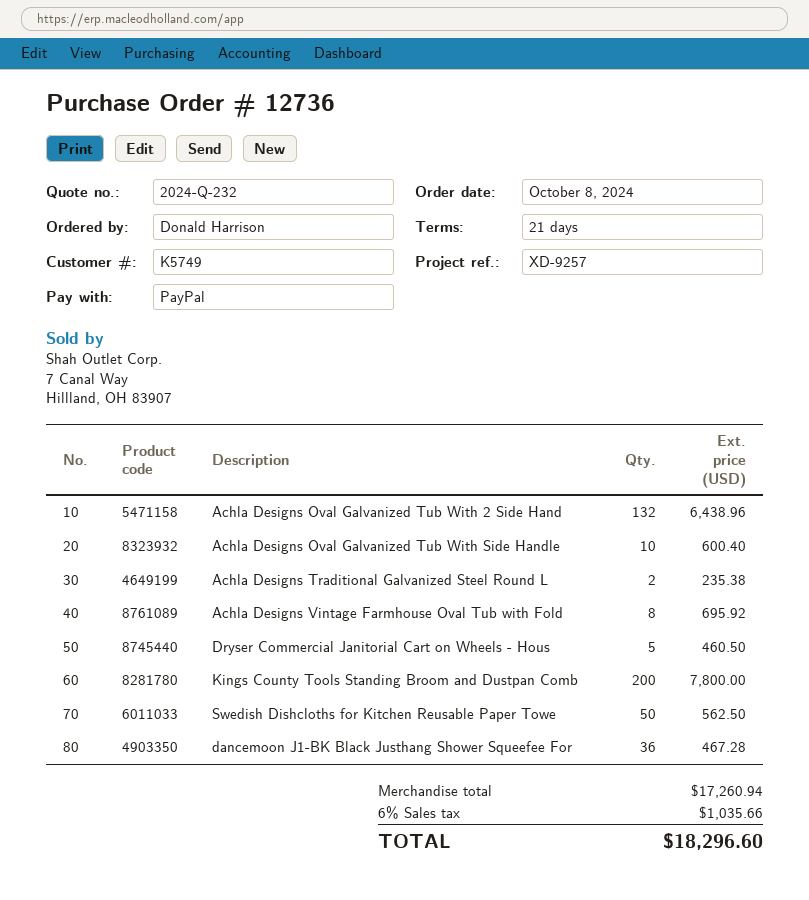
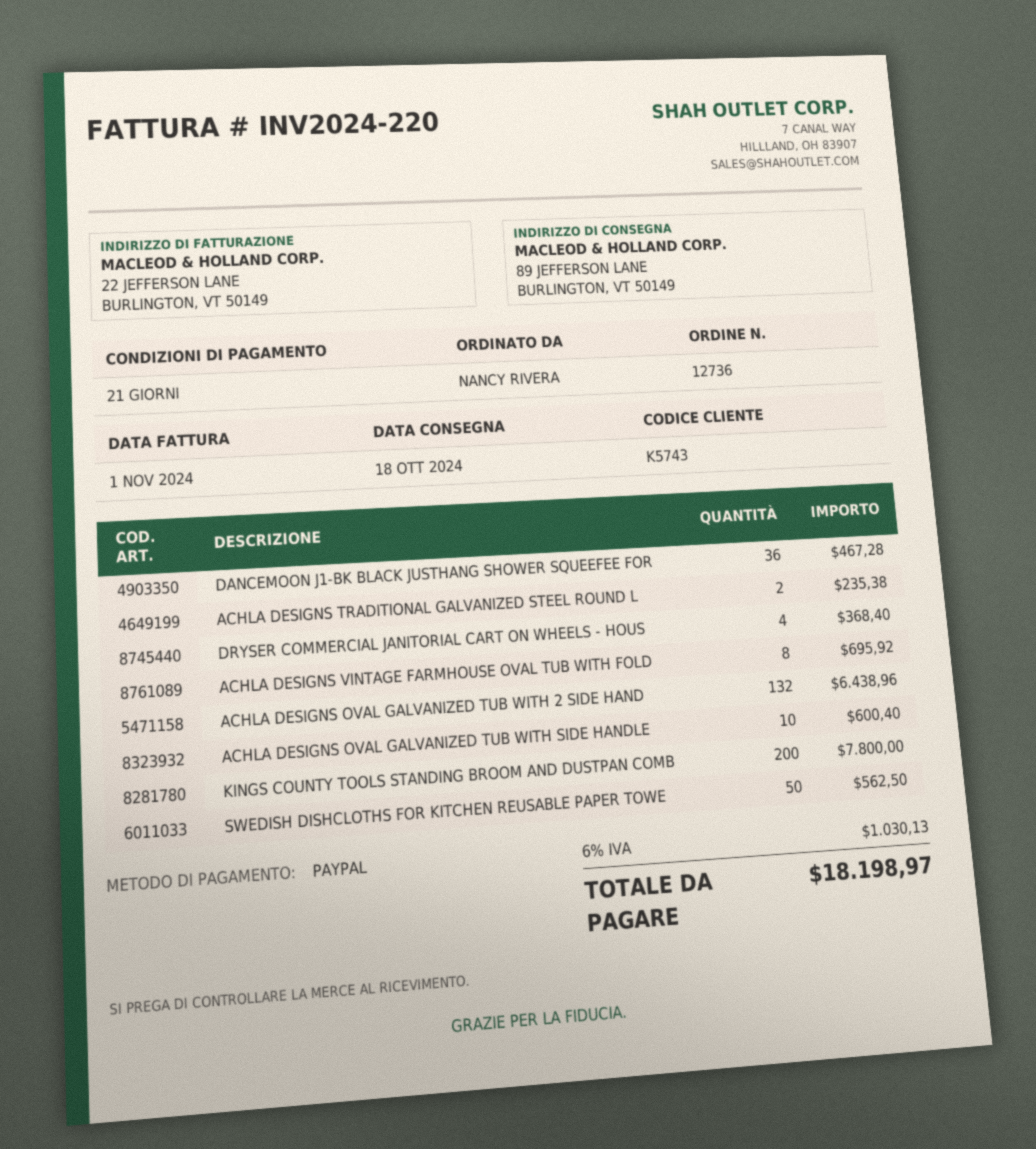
customer number: K5749 -> K5743
ordered by: Donald Harrison -> NANCY RIVERA
Dryser Commercial Janitorial Cart on Wheels - Hous: 5 for 460.50 -> 4 for 368.40
tax: 6% = 1035.66 -> 6% = 1030.13
total: 18296.60 -> 18198.97

